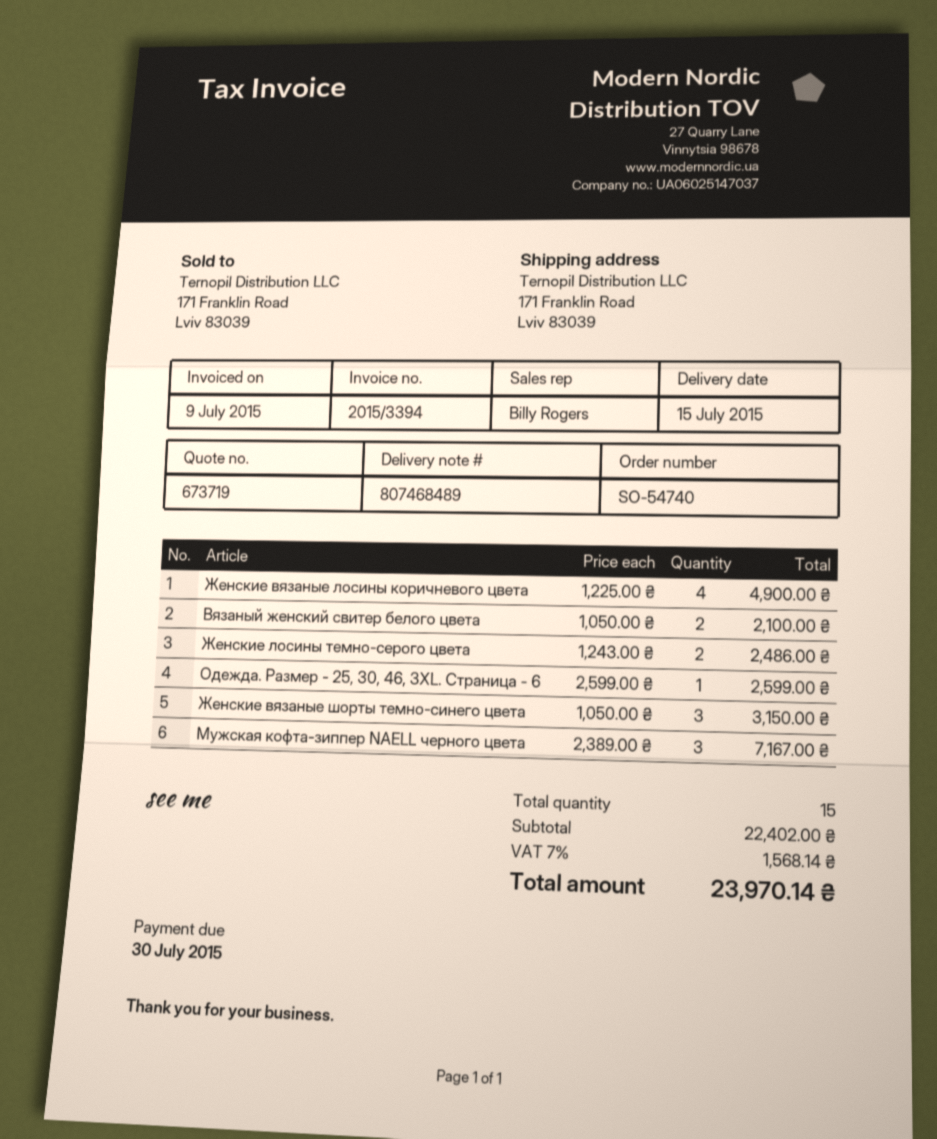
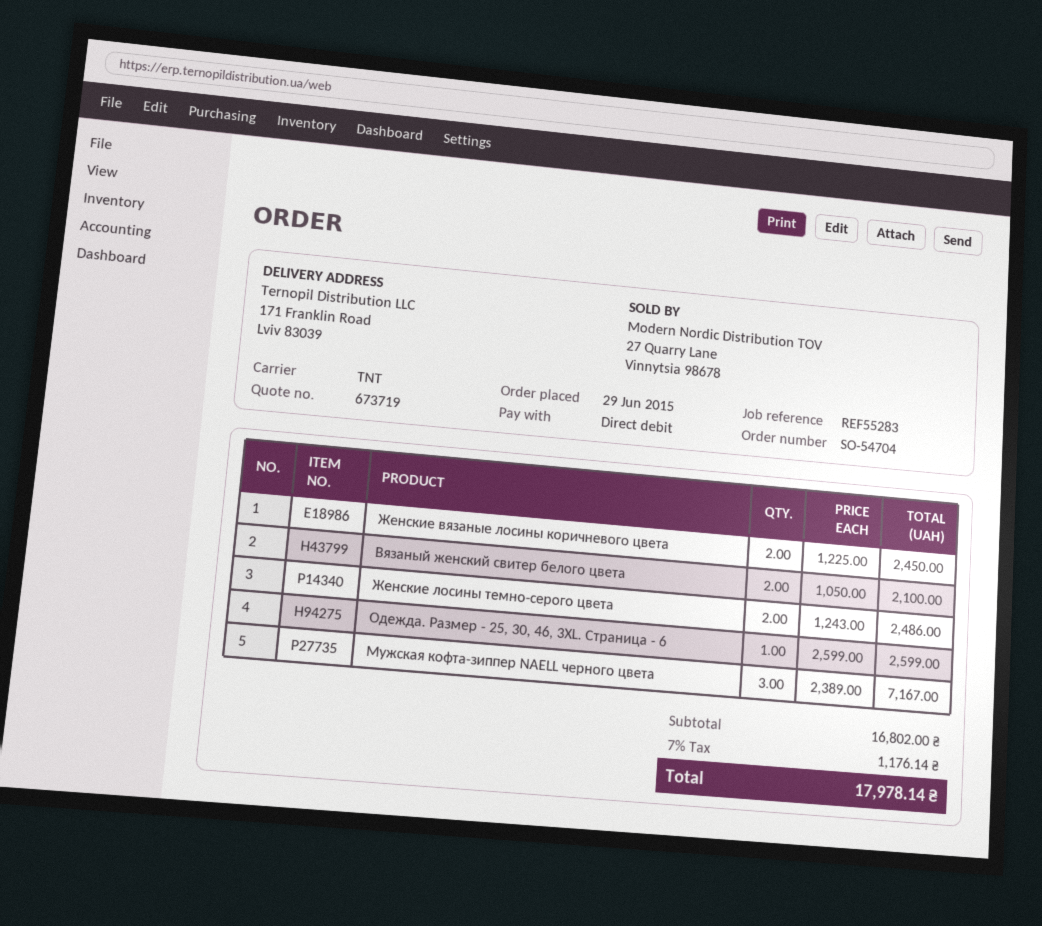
order number: SO-54740 -> SO-54704
Женские вязаные лосины коричневого цвета: 4 x 1225.00 = 4900.00 -> 2 x 1225.00 = 2450.00
Женские вязаные шорты темно-синего цвета: 3 x 1050.00 = 3150.00 -> none
subtotal: 22402.00 -> 16802.00
tax: 7% = 1568.14 -> 7% = 1176.14
total: 23970.14 -> 17978.14

